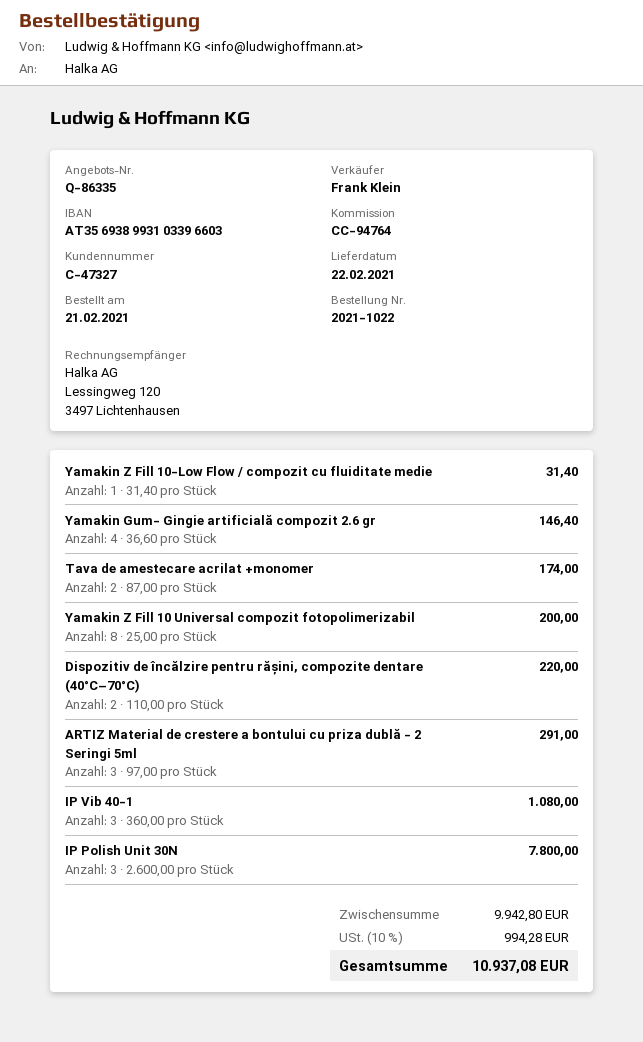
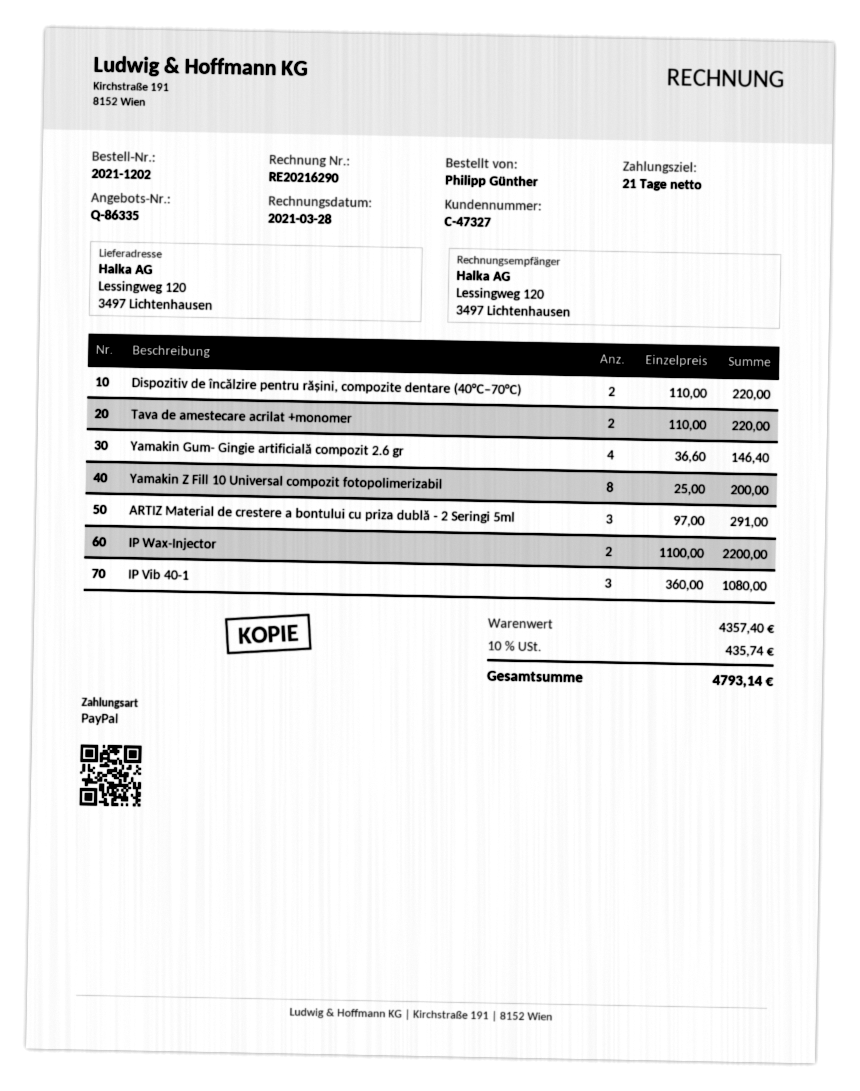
order number: 2021-1022 -> 2021-1202
Yamakin Z Fill 10-Low Flow / compozit cu fluiditate medie: 1 x 31.40 = 31.40 -> none
Tava de amestecare acrilat +monomer: 2 x 87.00 = 174.00 -> 2 x 110.00 = 220.00
IP Polish Unit 30N: 3 x 2600.00 = 7800.00 -> none
IP Wax-Injector: none -> 2 x 1100.00 = 2200.00
subtotal: 9942.80 -> 4357.40
tax: 10% = 994.28 -> 10% = 435.74
total: 10937.08 -> 4793.14

